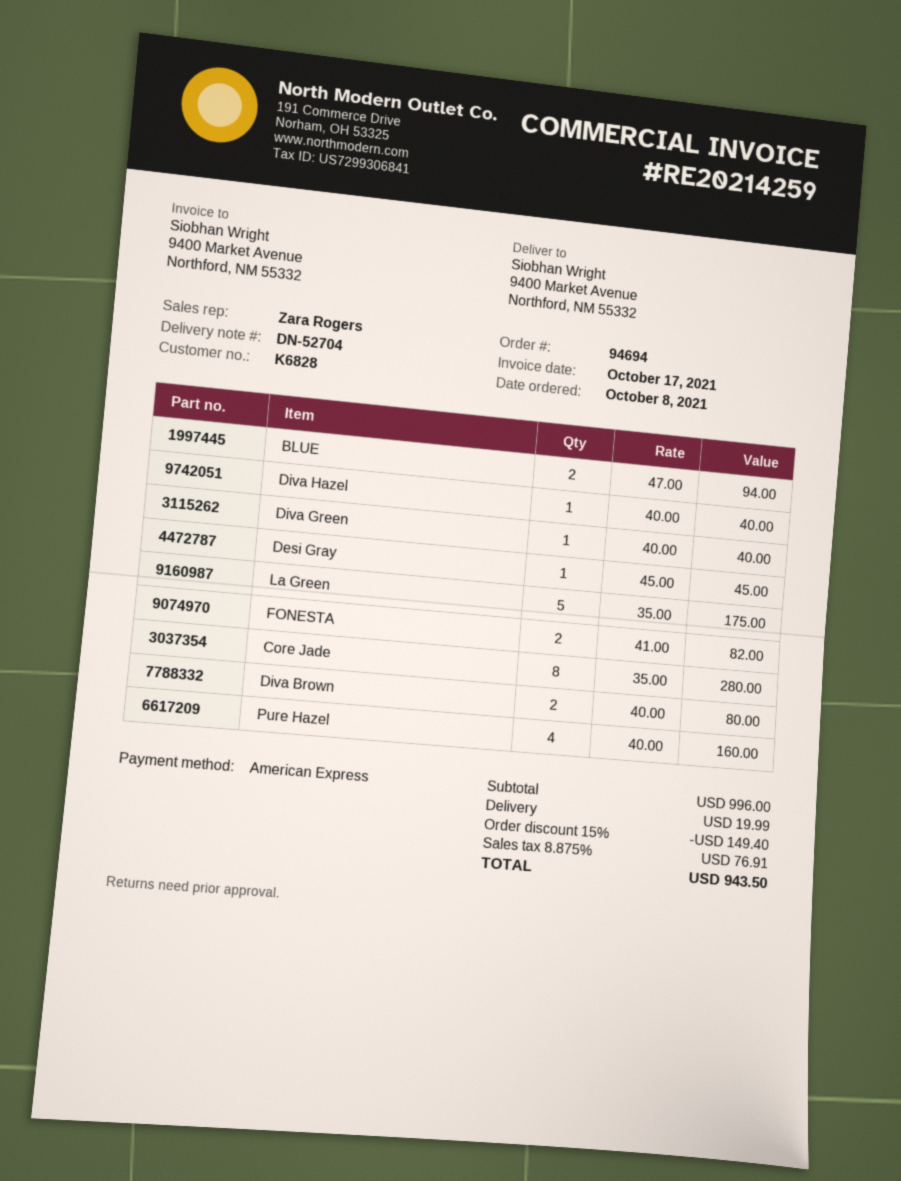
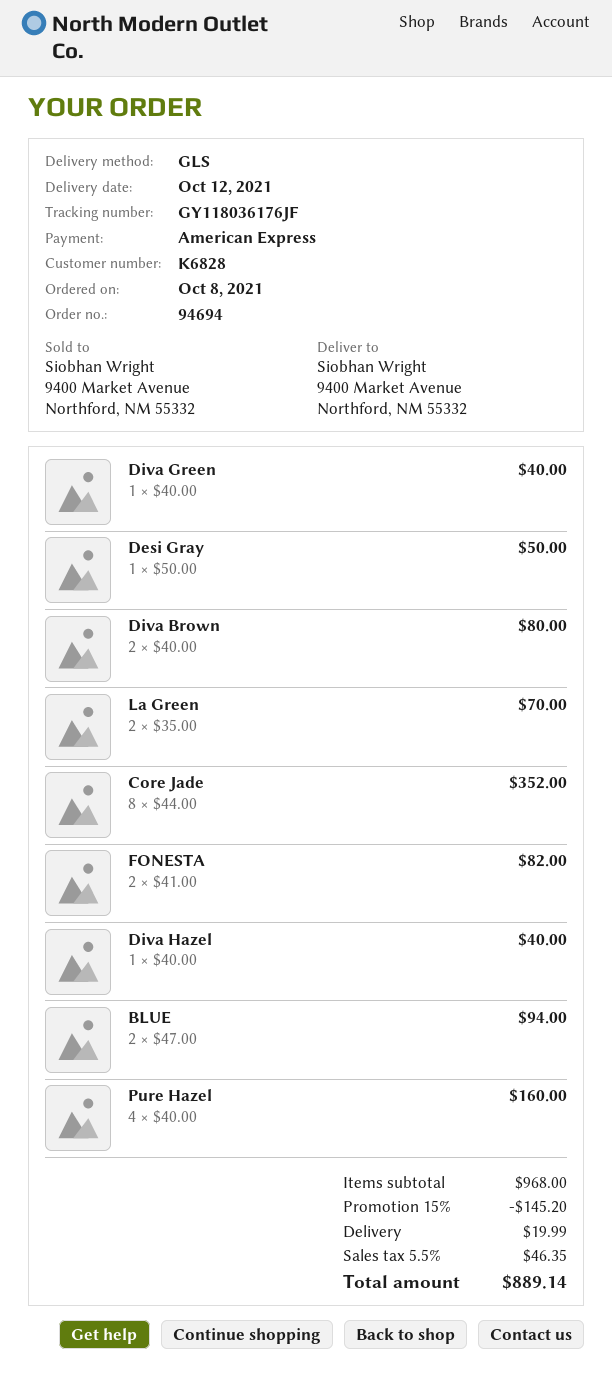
Desi Gray: 1 x 45.00 = 45.00 -> 1 x 50.00 = 50.00
La Green: 5 x 35.00 = 175.00 -> 2 x 35.00 = 70.00
Core Jade: 8 x 35.00 = 280.00 -> 8 x 44.00 = 352.00
subtotal: 996.00 -> 968.00
discount: 15% = 149.40 -> 15% = 145.20
tax: 8.875% = 76.91 -> 5.5% = 46.35
total: 943.50 -> 889.14

